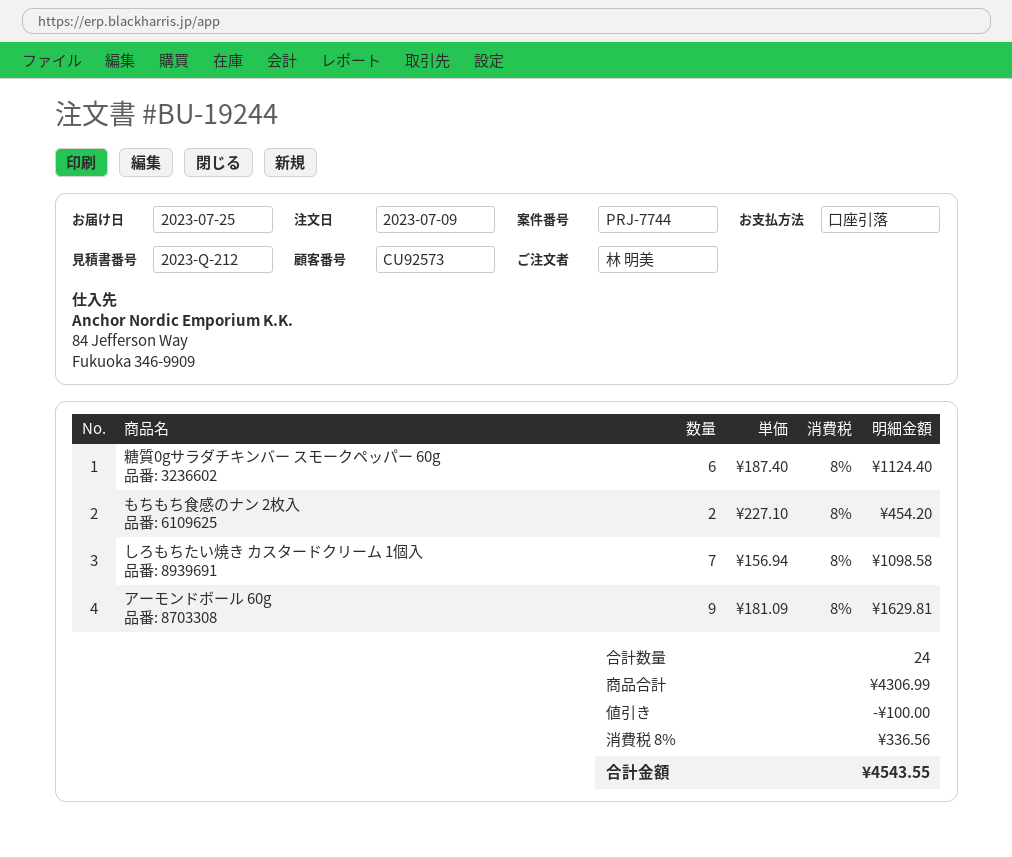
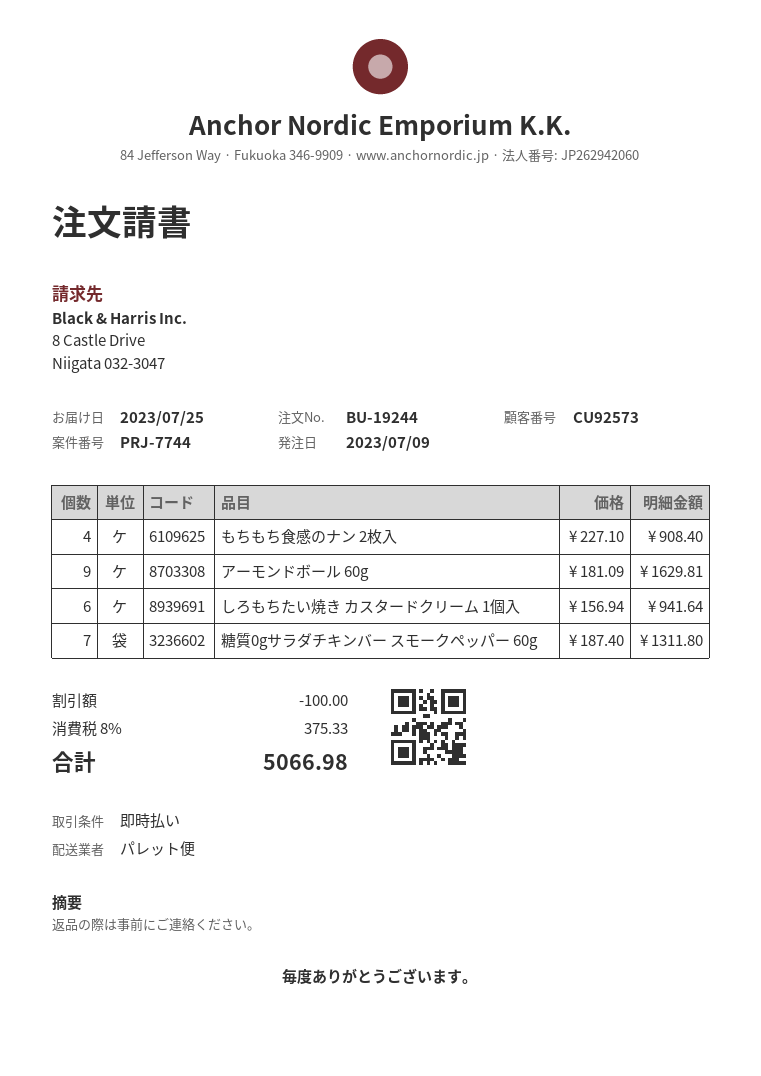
糖質0gサラダチキンバー スモークペッパー 60g: 6 x 187.40 = 1124.40 -> 7 x 187.40 = 1311.80
もちもち食感のナン 2枚入: 2 x 227.10 = 454.20 -> 4 x 227.10 = 908.40
しろもちたい焼き カスタードクリーム 1個入: 7 x 156.94 = 1098.58 -> 6 x 156.94 = 941.64
tax: 8% = 336.56 -> 8% = 375.33
total: 4543.55 -> 5066.98

